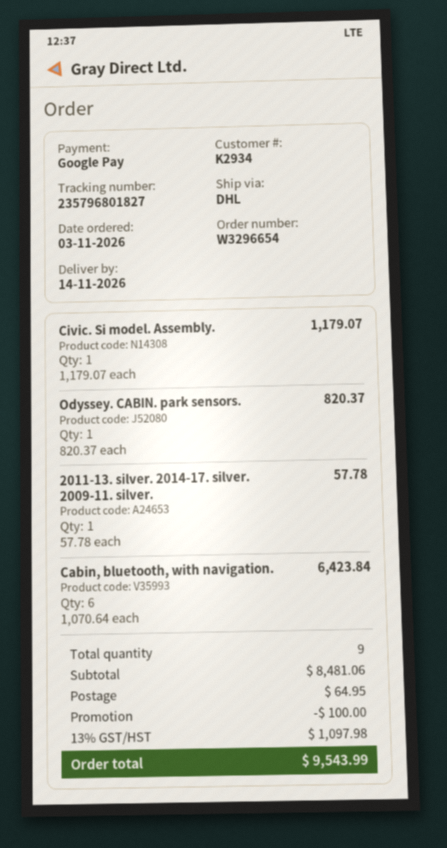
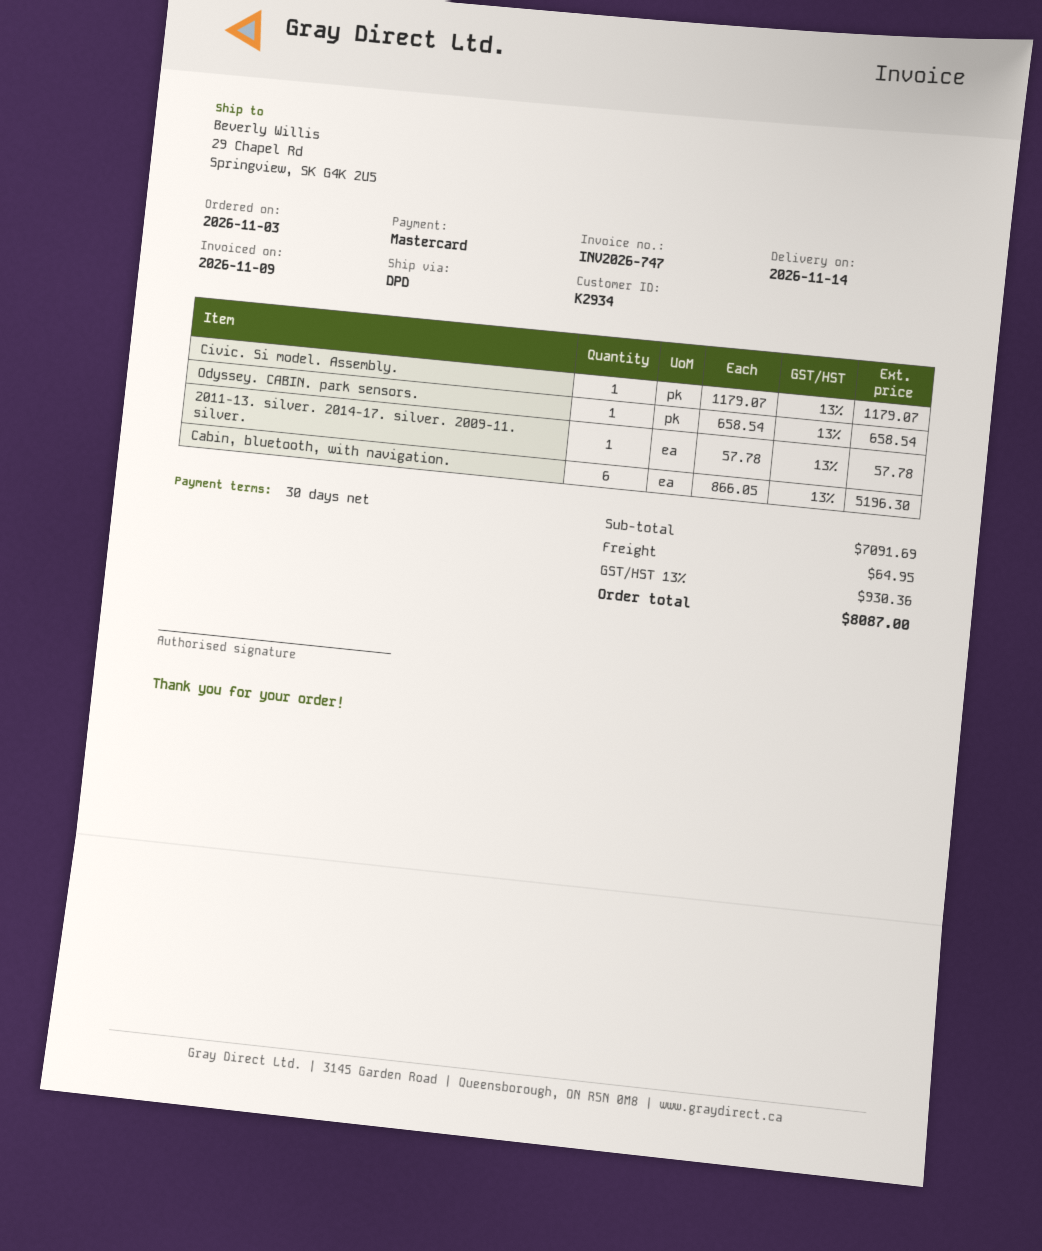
payment method: Google Pay -> Mastercard
shipping method: DHL -> DPD
Odyssey. CABIN. park sensors.: 1 x 820.37 = 820.37 -> 1 x 658.54 = 658.54
Cabin, bluetooth, with navigation.: 6 x 1070.64 = 6423.84 -> 6 x 866.05 = 5196.30
subtotal: 8481.06 -> 7091.69
discount: 100.00 -> none
tax: 13% = 1097.98 -> 13% = 930.36
total: 9543.99 -> 8087.00

